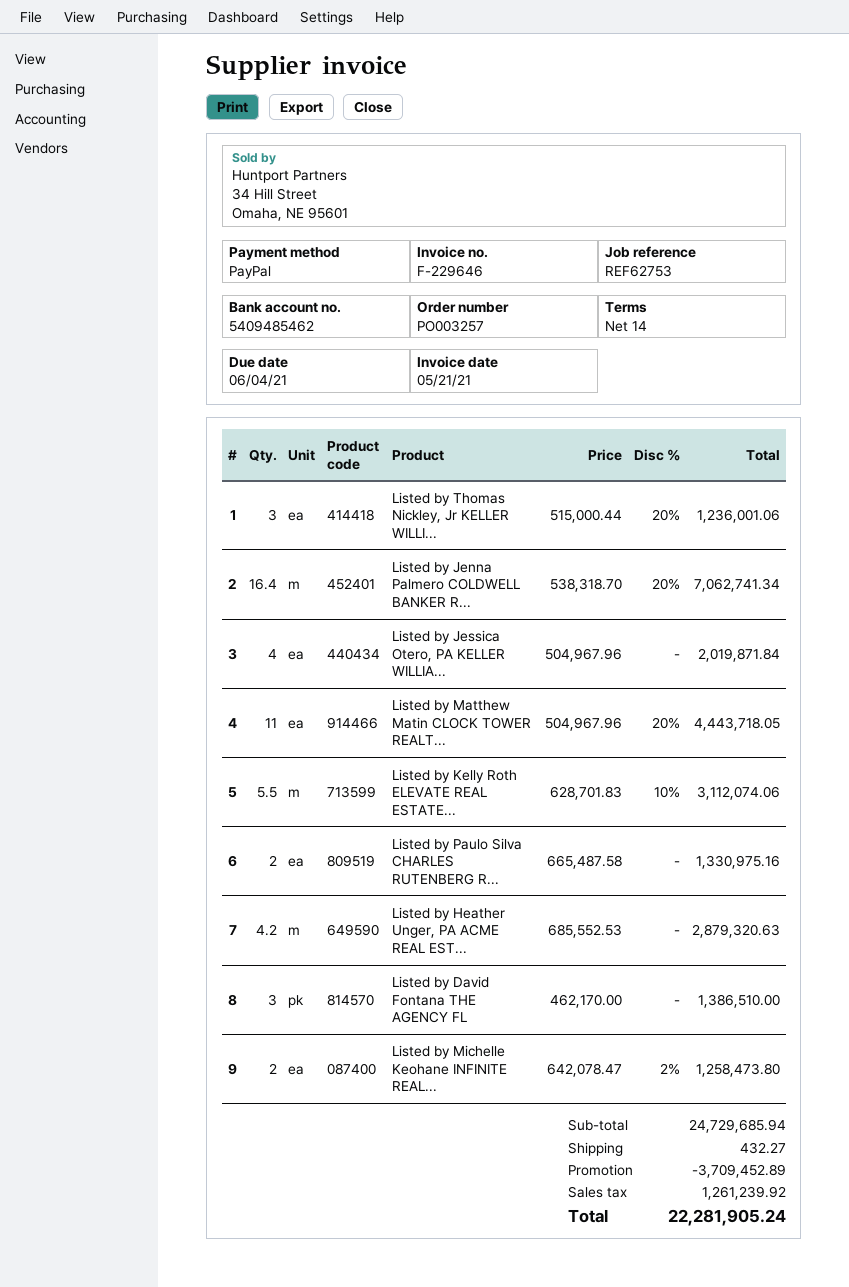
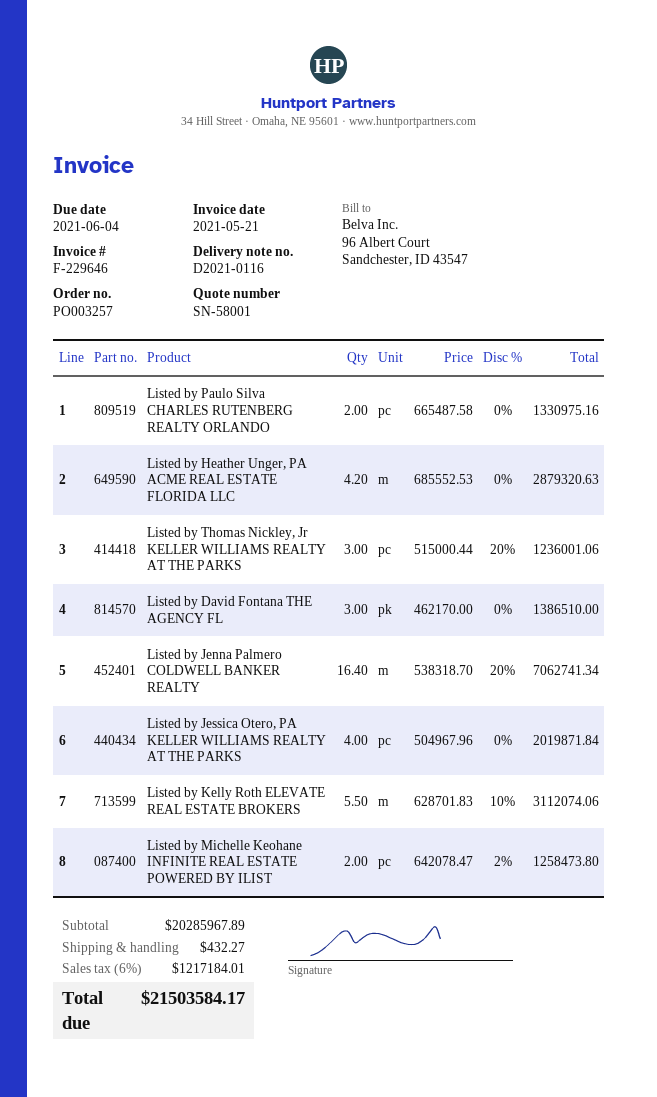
Listed by Matthew Matin CLOCK TOWER REALT...: 11 x 504967.96 - 20% = 4443718.05 -> none
subtotal: 24729685.94 -> 20285967.89
discount: 3709452.89 -> none
tax: 1261239.92 -> 1217184.01
total: 22281905.24 -> 21503584.17

